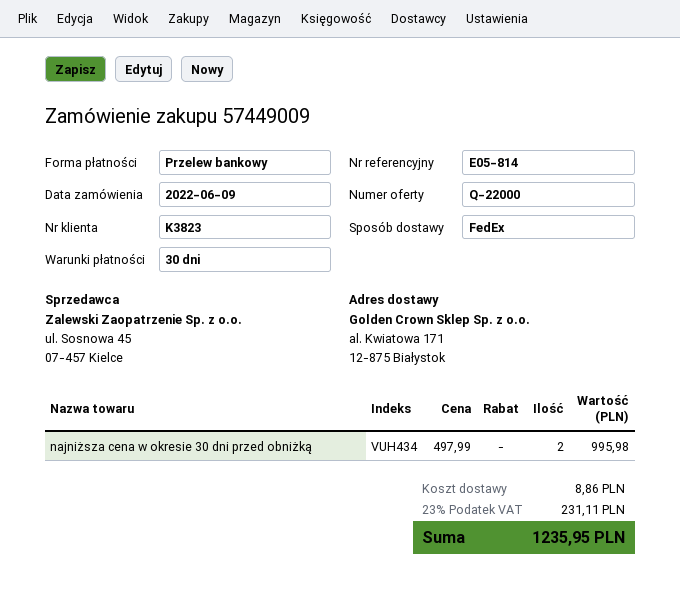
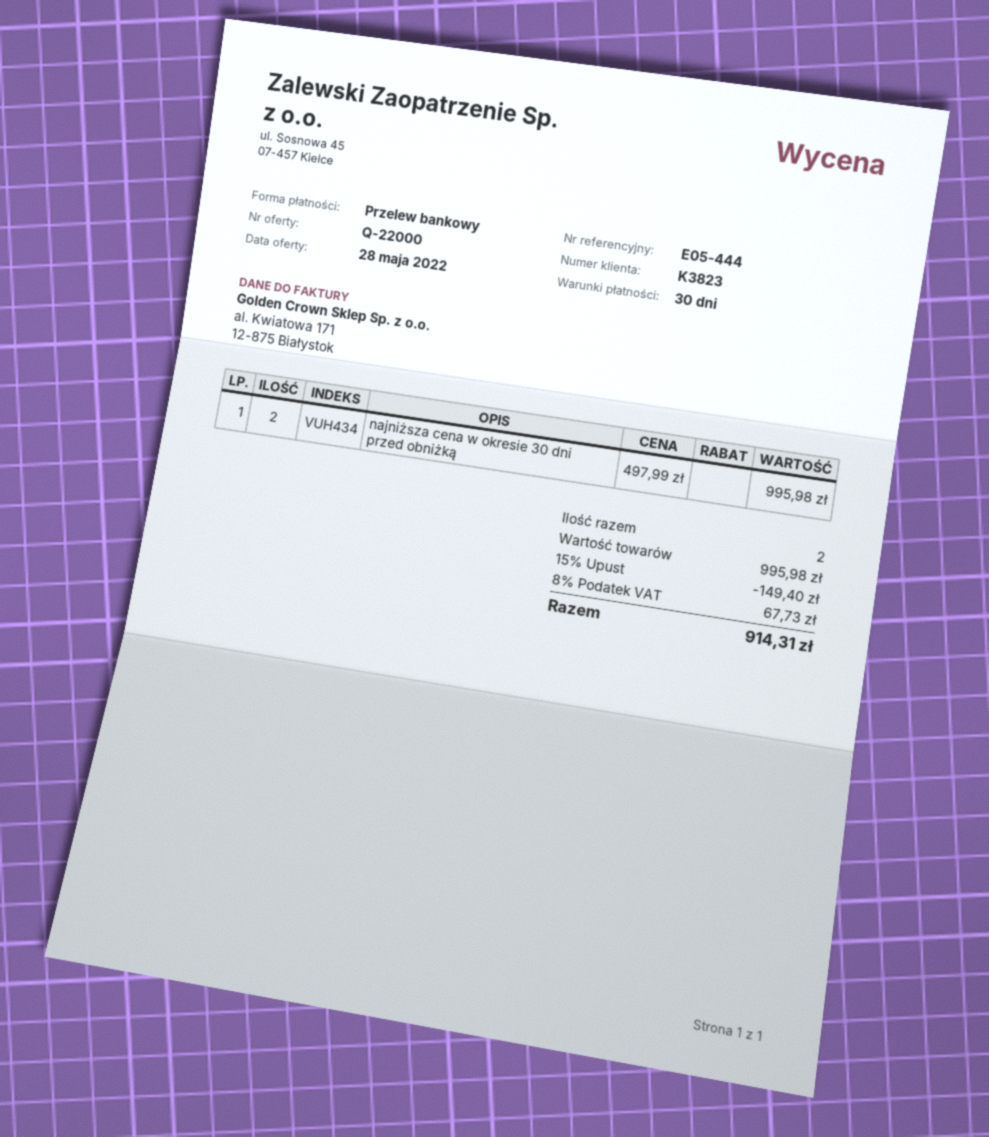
reference: E05-814 -> E05-444
discount: none -> 15% = 149.40
shipping: 8.86 -> none
tax: 23% = 231.11 -> 8% = 67.73
total: 1235.95 -> 914.31

